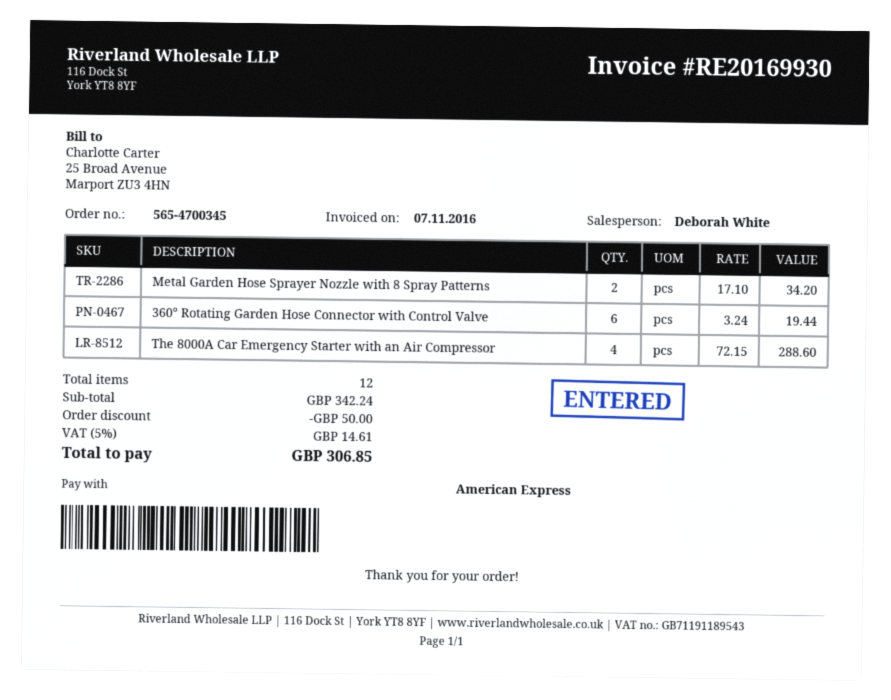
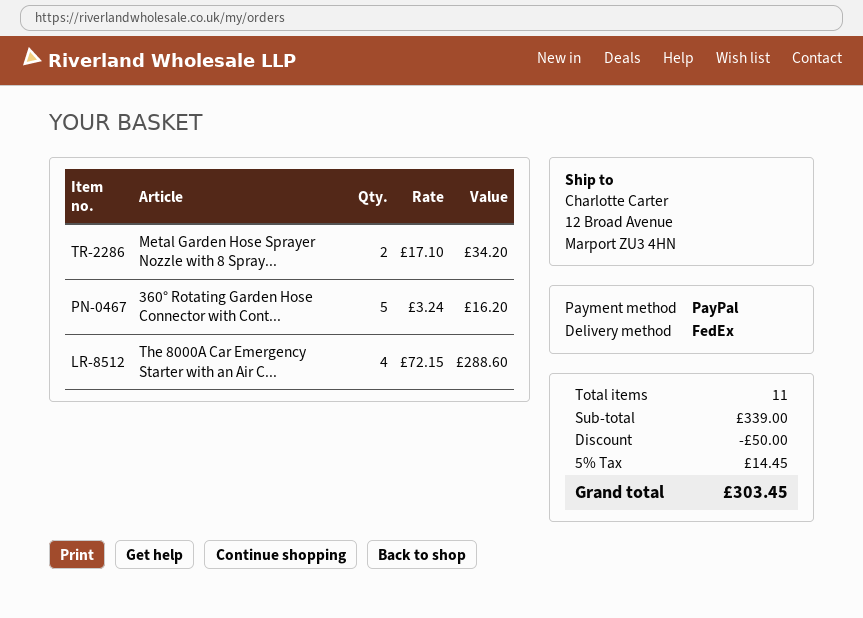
payment method: American Express -> PayPal
360° Rotating Garden Hose Connector with Control Valve: 6 x 3.24 = 19.44 -> 5 x 3.24 = 16.20
total quantity: 12 -> 11
subtotal: 342.24 -> 339.00
tax: 5% = 14.61 -> 5% = 14.45
total: 306.85 -> 303.45

